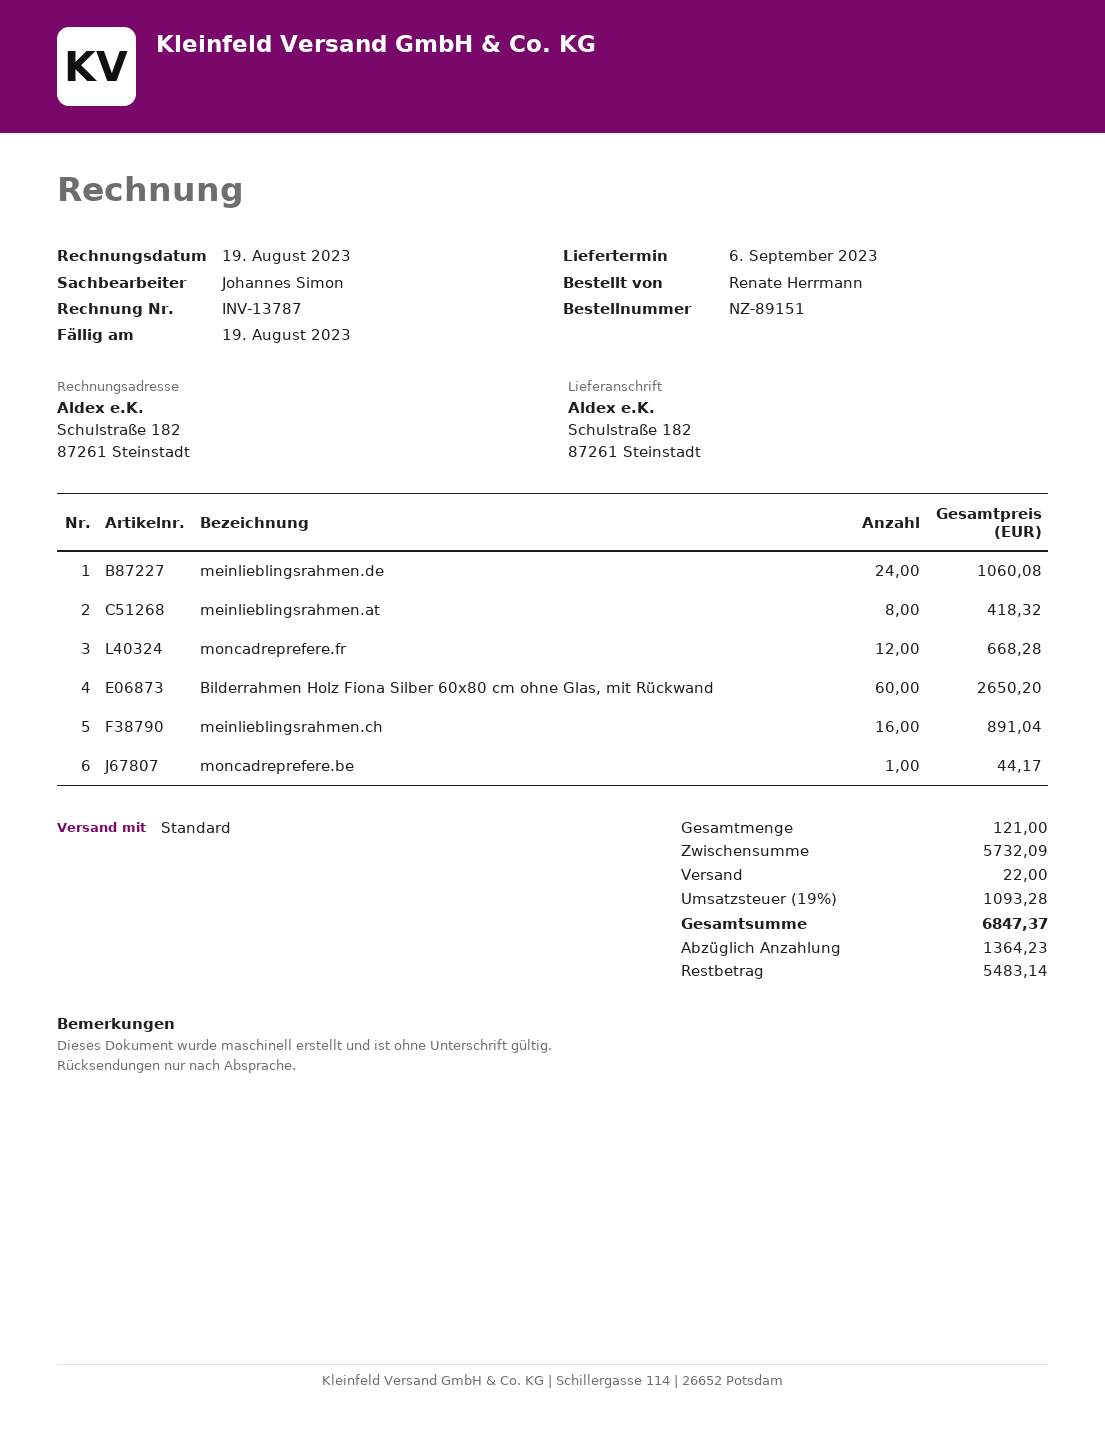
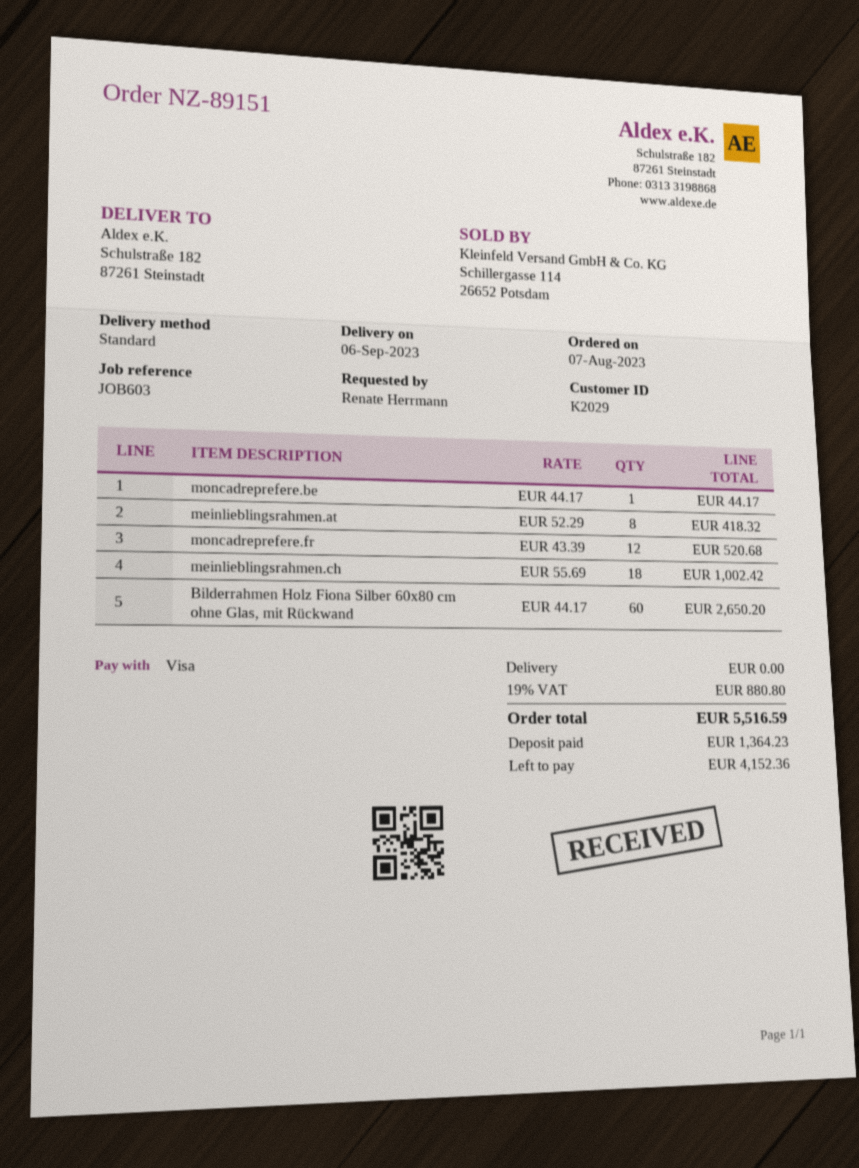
meinlieblingsrahmen.de: 24 for 1060.08 -> none
moncadreprefere.fr: 12 for 668.28 -> 12 for 520.68
meinlieblingsrahmen.ch: 16 for 891.04 -> 18 for 1002.42
shipping: 22.00 -> 0.00
tax: 19% = 1093.28 -> 19% = 880.80
total: 6847.37 -> 5516.59
balance: 5483.14 -> 4152.36

